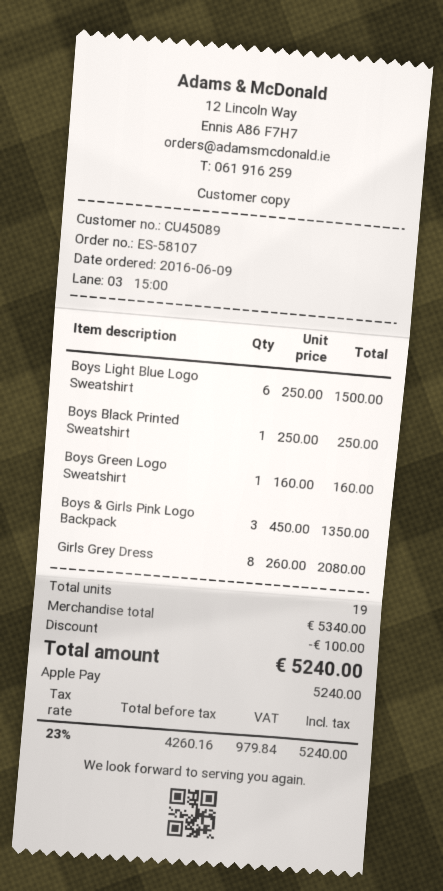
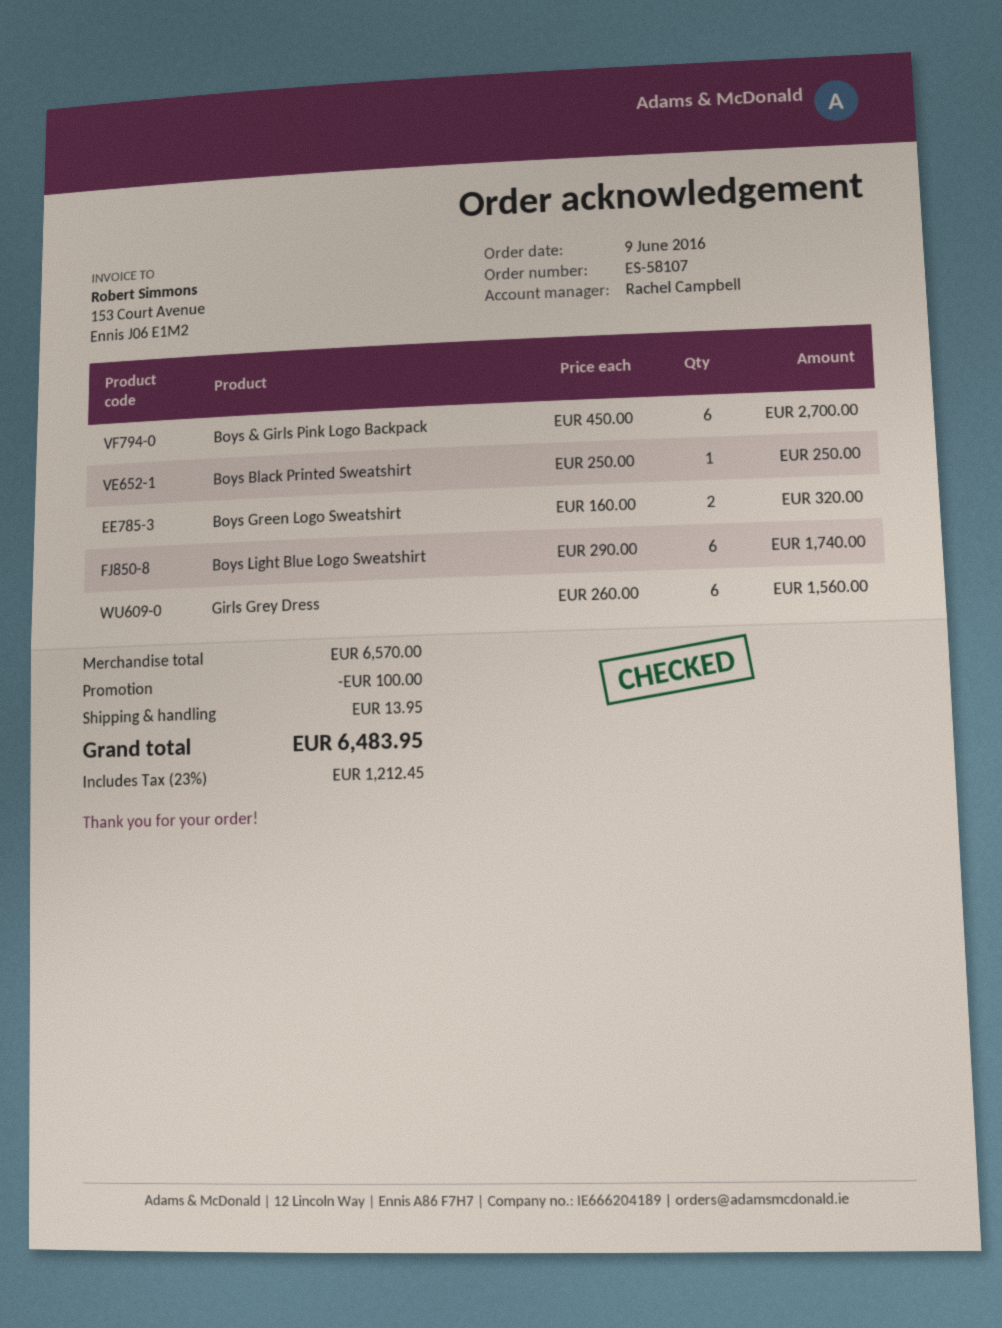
Boys Light Blue Logo Sweatshirt: 6 x 250.00 = 1500.00 -> 6 x 290.00 = 1740.00
Boys Green Logo Sweatshirt: 1 x 160.00 = 160.00 -> 2 x 160.00 = 320.00
Boys & Girls Pink Logo Backpack: 3 x 450.00 = 1350.00 -> 6 x 450.00 = 2700.00
Girls Grey Dress: 8 x 260.00 = 2080.00 -> 6 x 260.00 = 1560.00
subtotal: 5340.00 -> 6570.00
shipping: none -> 13.95
tax: 23% = 979.84 -> 23% = 1212.45
total: 5240.00 -> 6483.95

